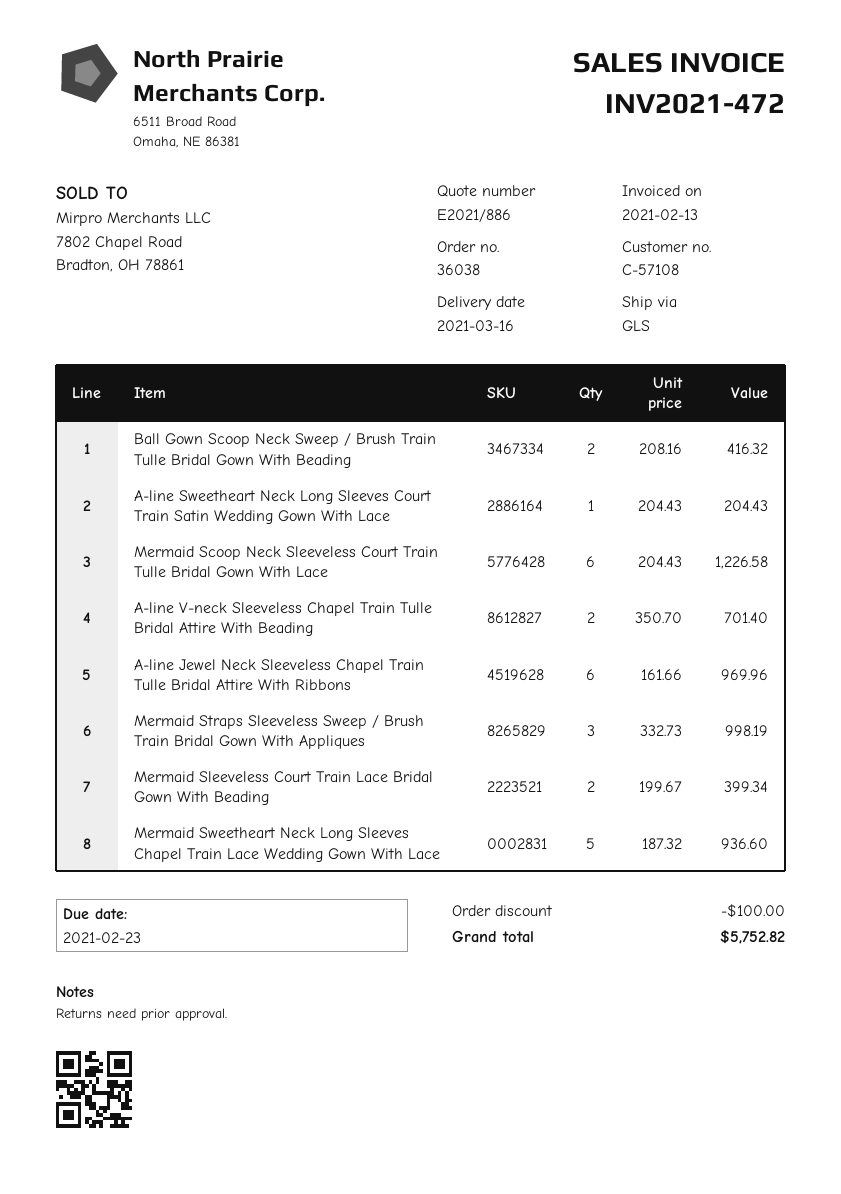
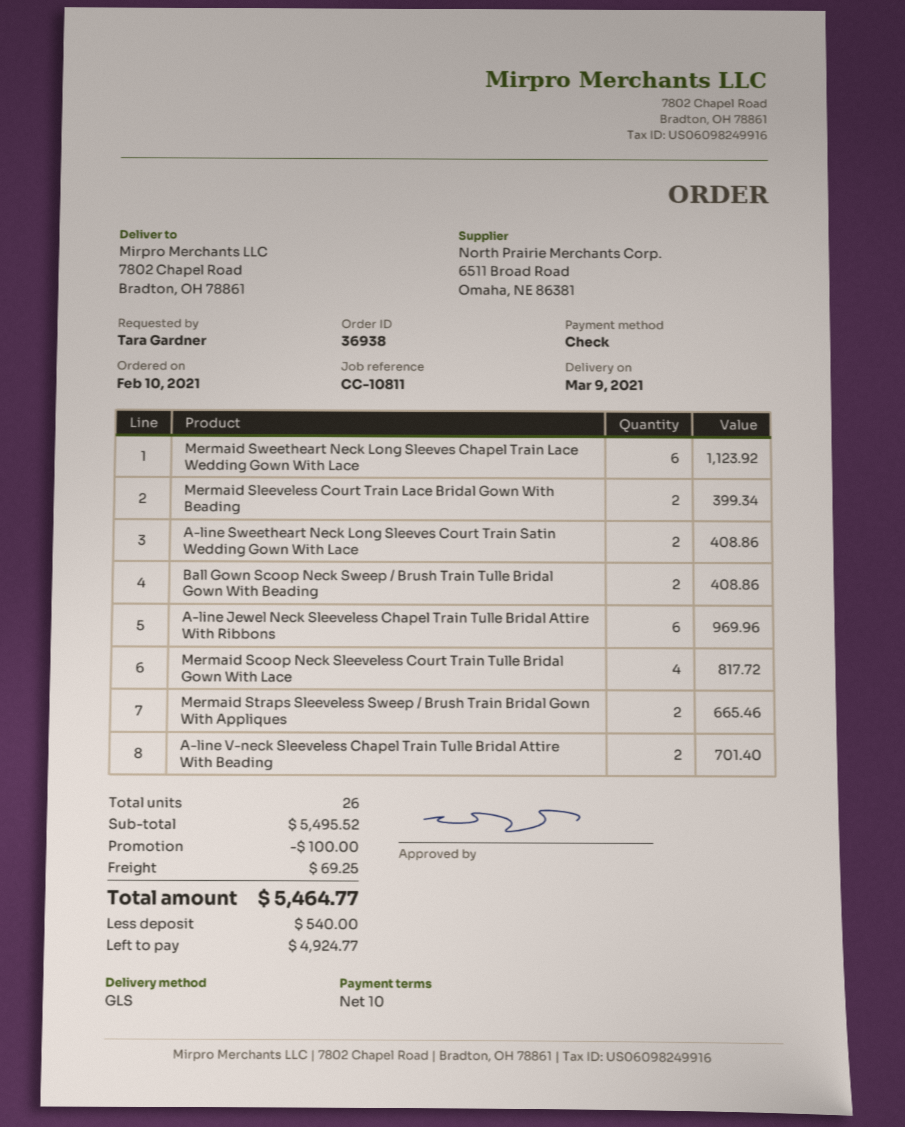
order number: 36038 -> 36938
delivery date: 2021-03-16 -> 2021-03-09
Ball Gown Scoop Neck Sweep / Brush Train Tulle Bridal Gown With Beading: 2 for 416.32 -> 2 for 408.86
A-line Sweetheart Neck Long Sleeves Court Train Satin Wedding Gown With Lace: 1 for 204.43 -> 2 for 408.86
Mermaid Scoop Neck Sleeveless Court Train Tulle Bridal Gown With Lace: 6 for 1226.58 -> 4 for 817.72
Mermaid Straps Sleeveless Sweep / Brush Train Bridal Gown With Appliques: 3 for 998.19 -> 2 for 665.46
Mermaid Sweetheart Neck Long Sleeves Chapel Train Lace Wedding Gown With Lace: 5 for 936.60 -> 6 for 1123.92
shipping: none -> 69.25
total: 5752.82 -> 5464.77

